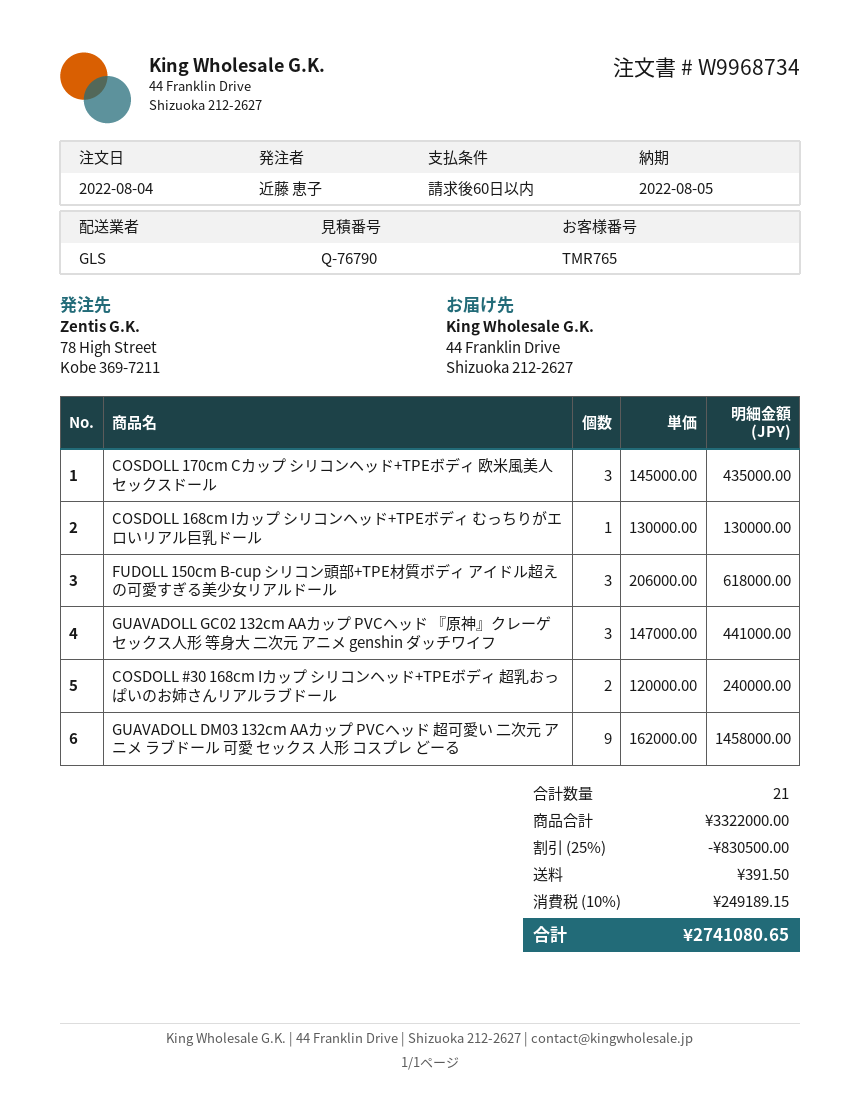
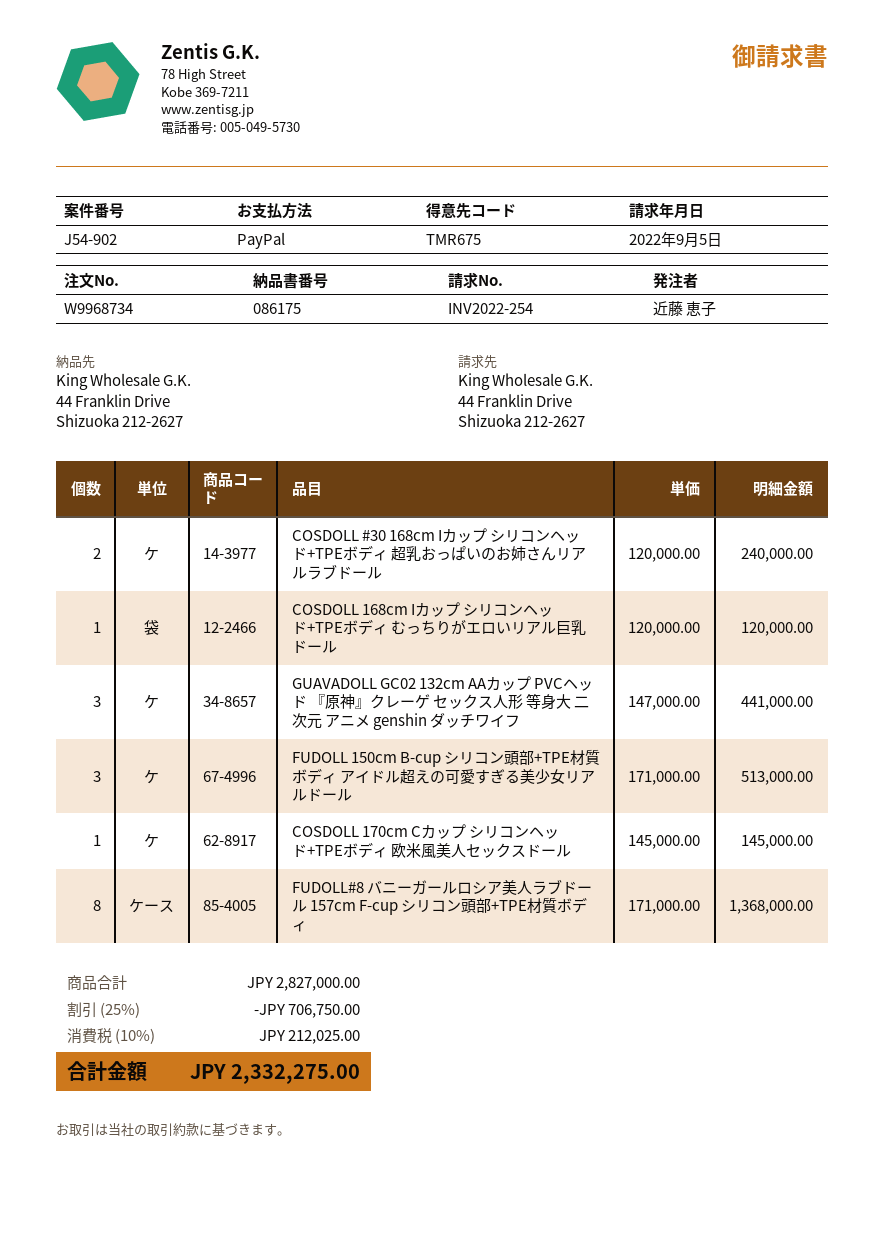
customer number: TMR765 -> TMR675
COSDOLL 170cm Cカップ シリコンヘッド+TPEボディ 欧米風美人セックスドール: 3 x 145000.00 = 435000.00 -> 1 x 145000.00 = 145000.00
COSDOLL 168cm Iカップ シリコンヘッド+TPEボディ むっちりがエロいリアル巨乳ドール: 1 x 130000.00 = 130000.00 -> 1 x 120000.00 = 120000.00
FUDOLL 150cm B-cup シリコン頭部+TPE材質ボディ アイドル超えの可愛すぎる美少女リアルドール: 3 x 206000.00 = 618000.00 -> 3 x 171000.00 = 513000.00
GUAVADOLL DM03 132cm AAカップ PVCヘッド 超可愛い 二次元 アニメ ラブドール 可愛 セックス 人形 コスプレ どーる: 9 x 162000.00 = 1458000.00 -> none
FUDOLL#8 バニーガールロシア美人ラブドール 157cm F-cup シリコン頭部+TPE材質ボディ: none -> 8 x 171000.00 = 1368000.00
subtotal: 3322000.00 -> 2827000.00
discount: 25% = 830500.00 -> 25% = 706750.00
shipping: 391.50 -> none
tax: 10% = 249189.15 -> 10% = 212025.00
total: 2741080.65 -> 2332275.00

